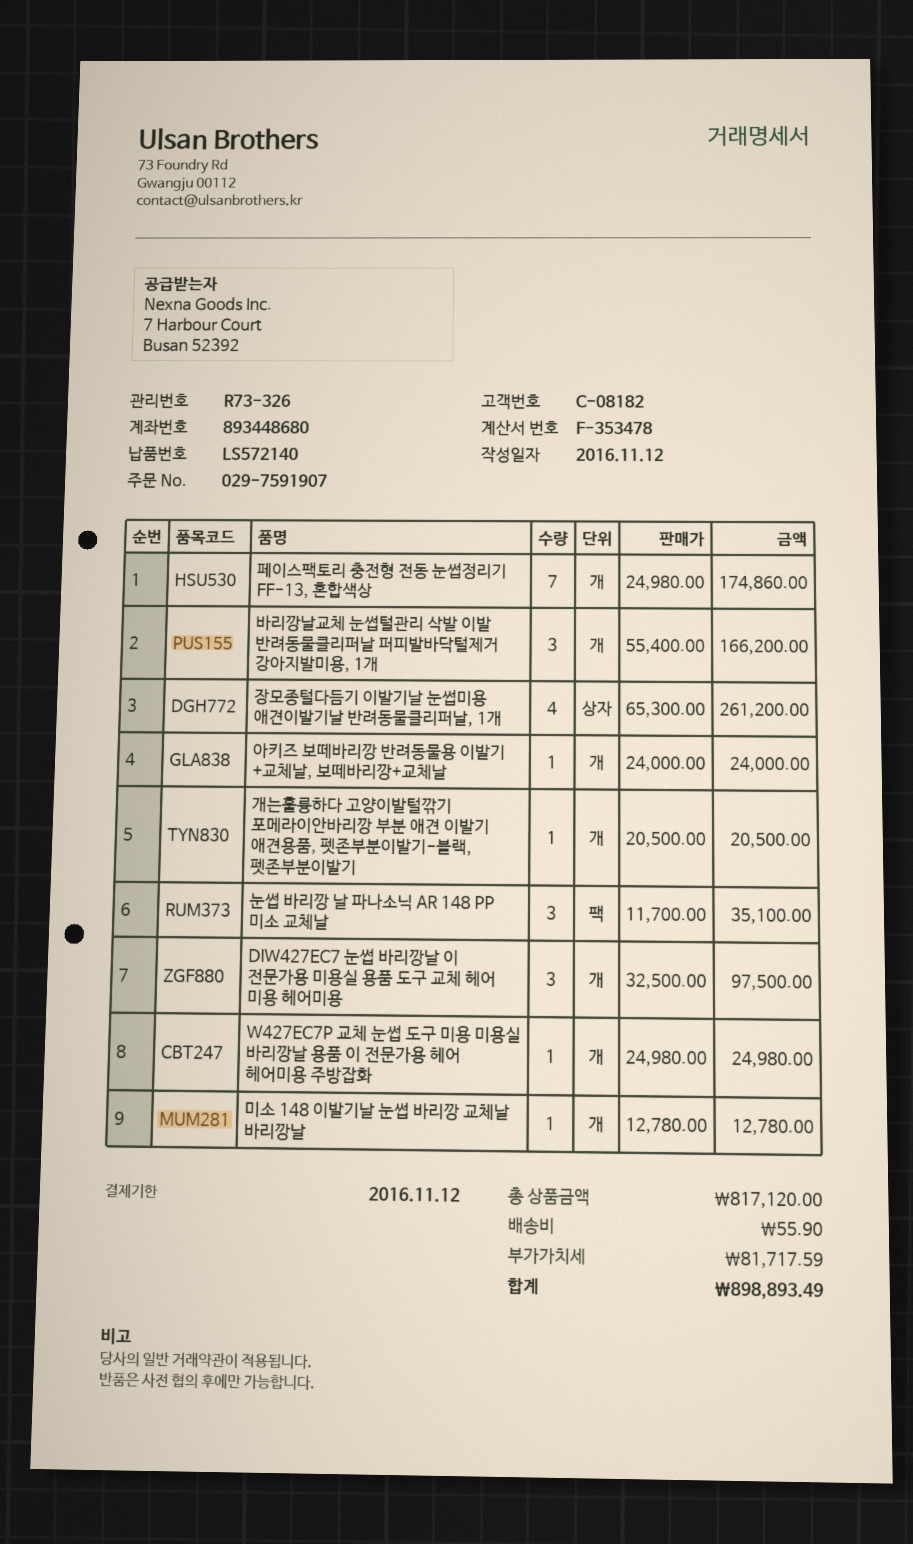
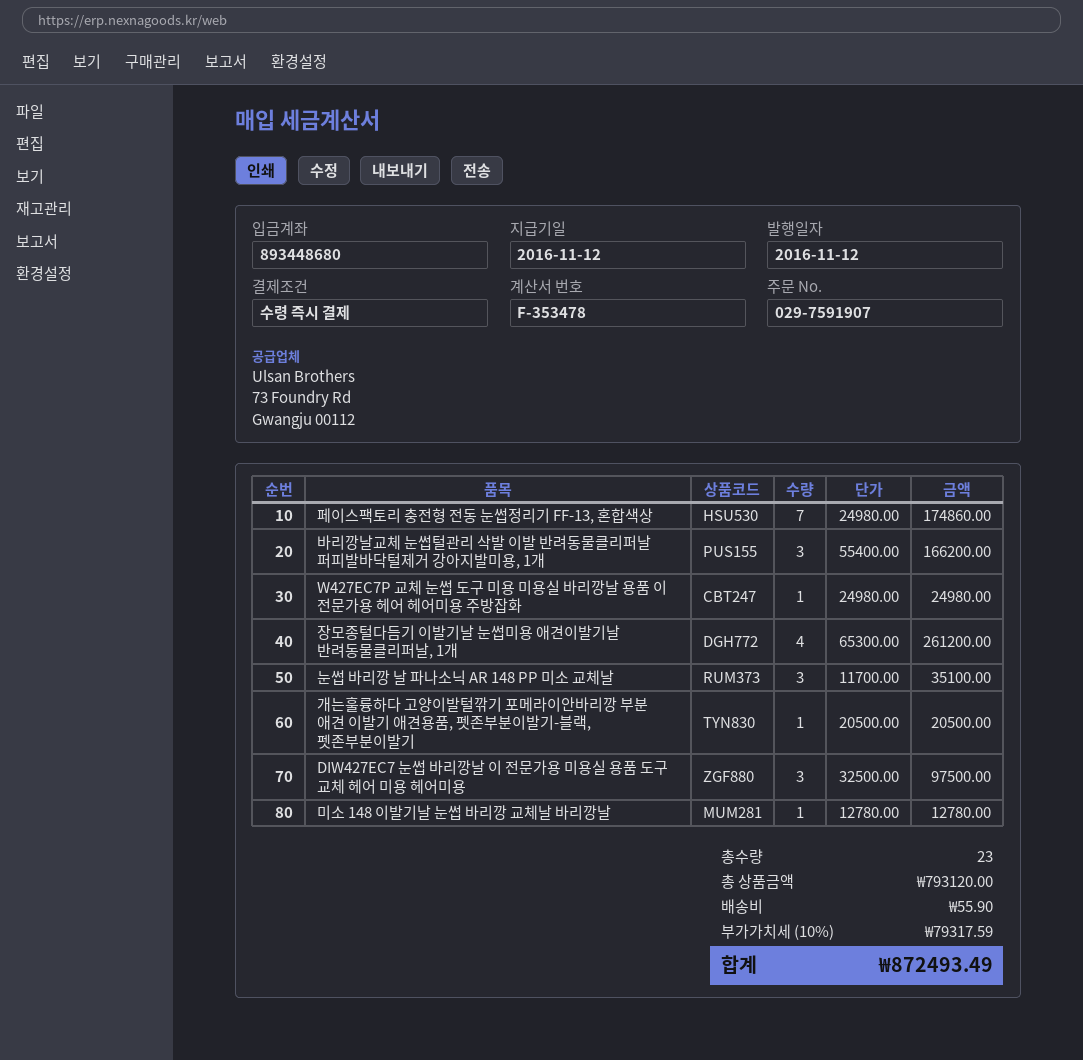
아키즈 보떼바리깡 반려동물용 이발기 +교체날, 보떼바리깡+교체날: 1 x 24000.00 = 24000.00 -> none
subtotal: 817120.00 -> 793120.00
tax: 81717.59 -> 79317.59
total: 898893.49 -> 872493.49

